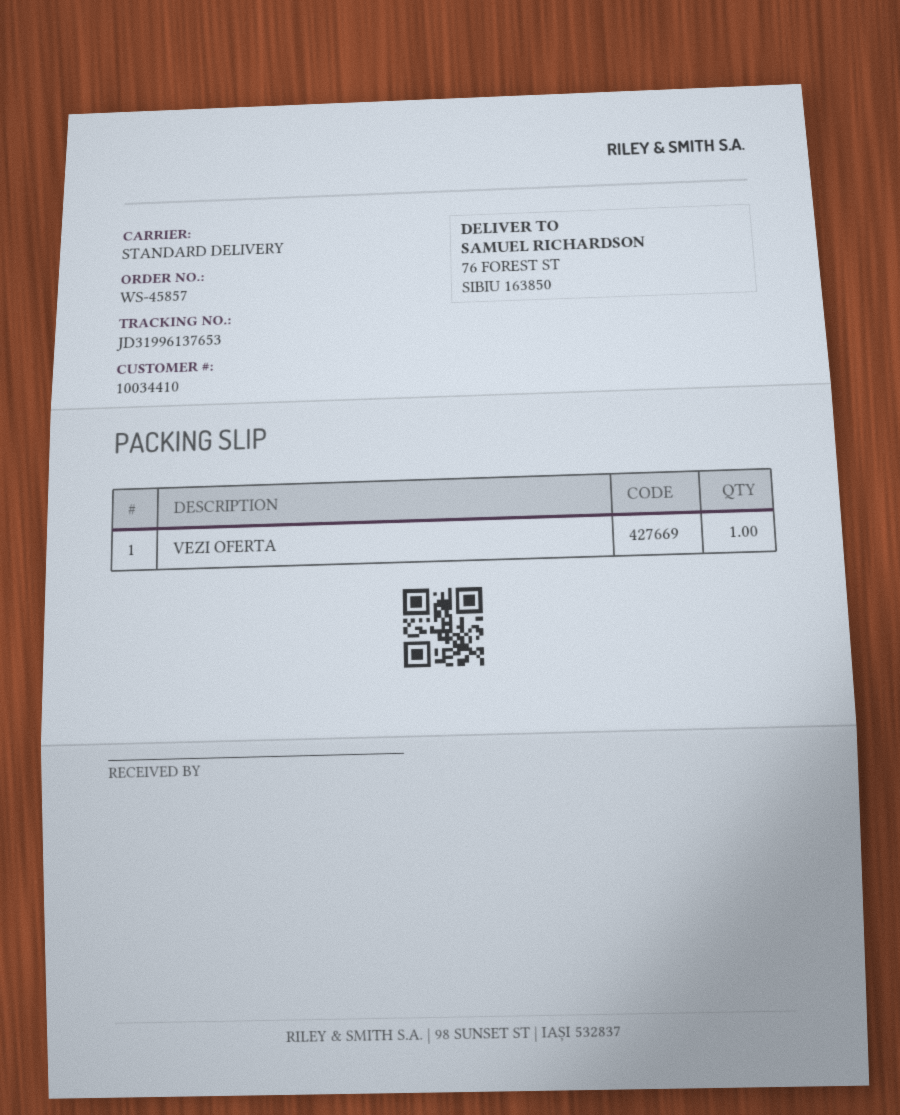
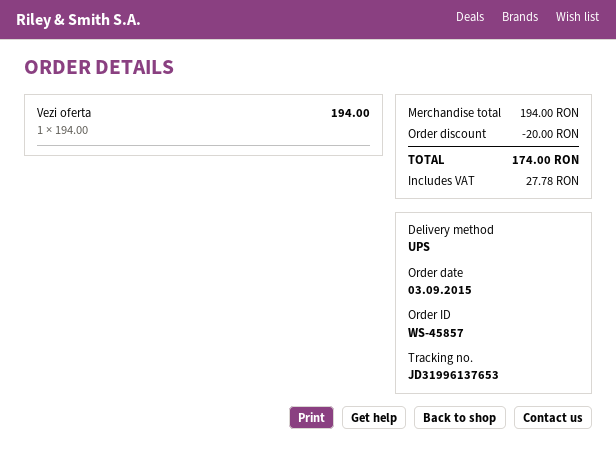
shipping method: standard -> UPS

